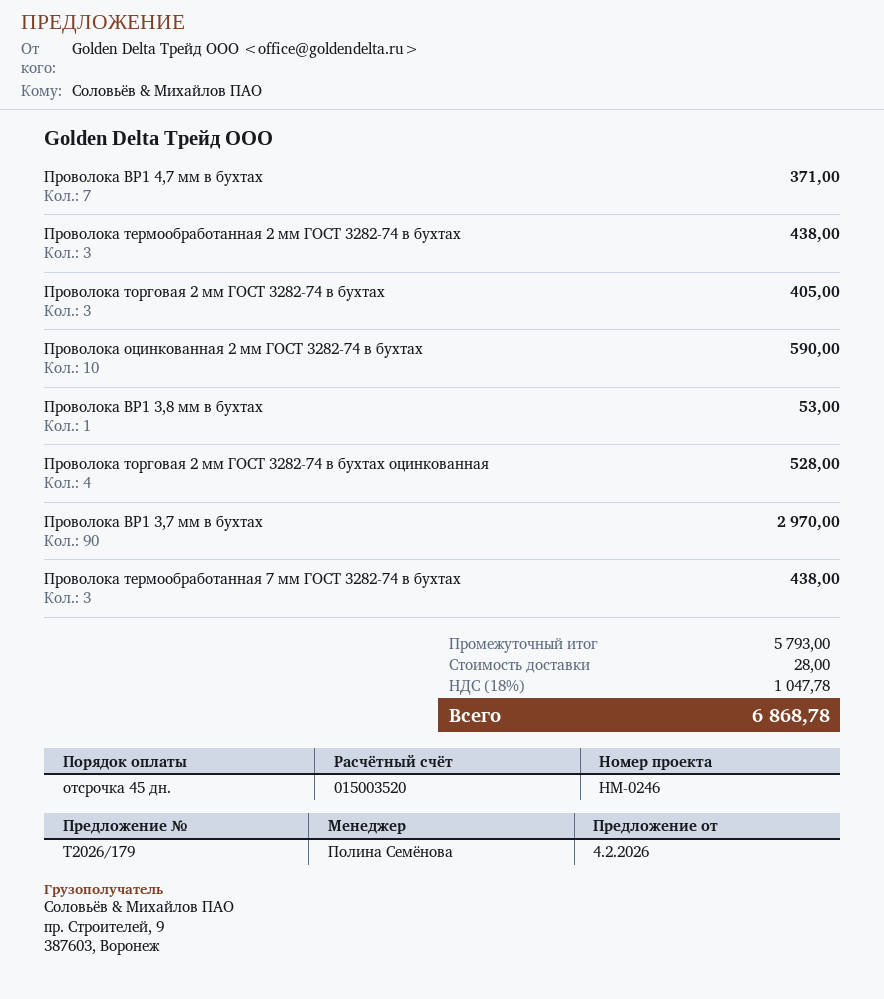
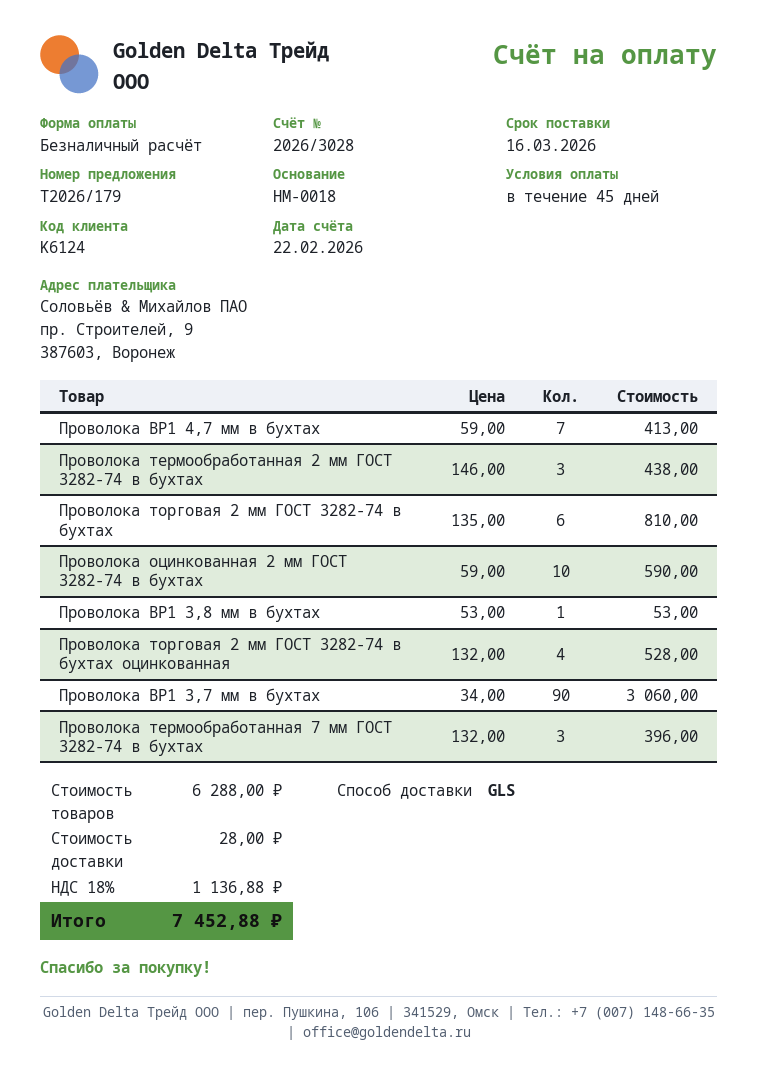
reference: HM-0246 -> HM-0018
Проволока ВР1 4,7 мм в бухтах: 7 for 371.00 -> 7 for 413.00
Проволока торговая 2 мм ГОСТ 3282-74 в бухтах: 3 for 405.00 -> 6 for 810.00
Проволока ВР1 3,7 мм в бухтах: 90 for 2970.00 -> 90 for 3060.00
Проволока термообработанная 7 мм ГОСТ 3282-74 в бухтах: 3 for 438.00 -> 3 for 396.00
subtotal: 5793.00 -> 6288.00
tax: 18% = 1047.78 -> 18% = 1136.88
total: 6868.78 -> 7452.88

